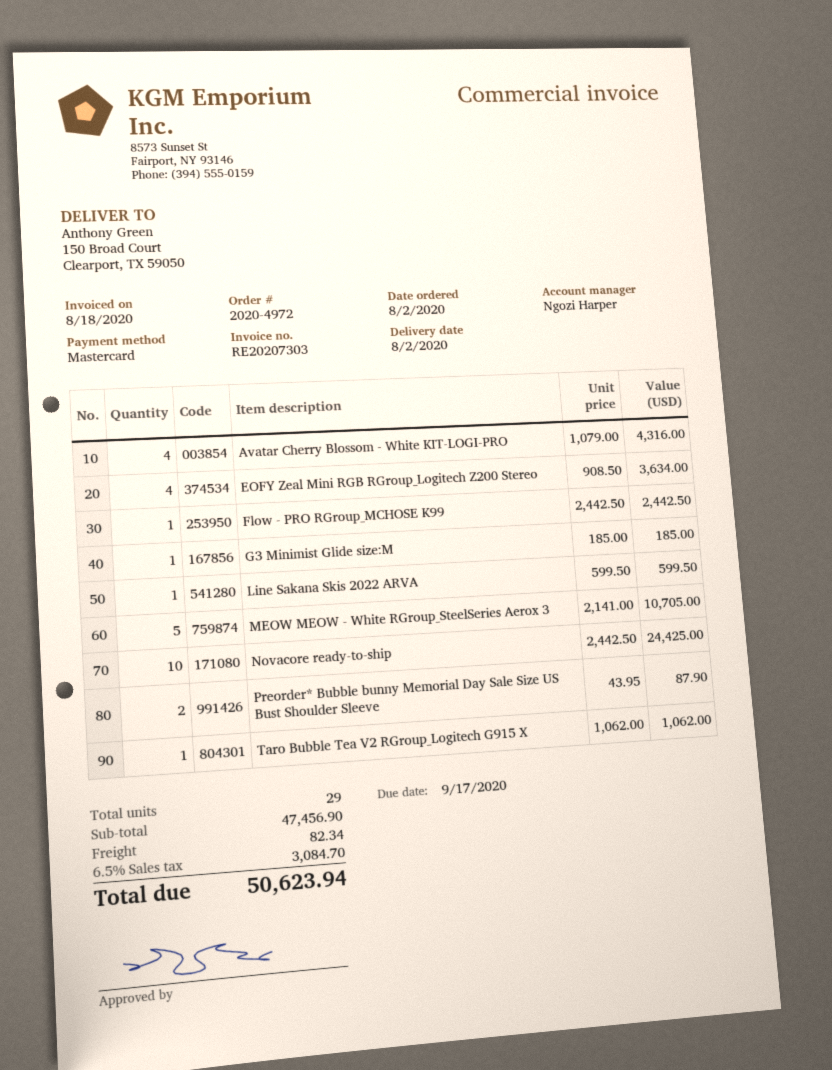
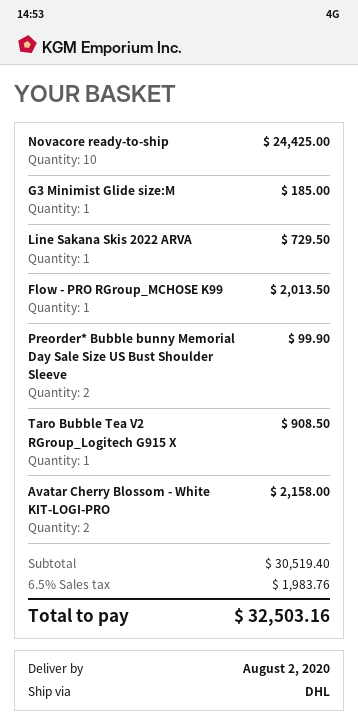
Avatar Cherry Blossom - White KIT-LOGI-PRO: 4 for 4316.00 -> 2 for 2158.00
EOFY Zeal Mini RGB RGroup_Logitech Z200 Stereo: 4 for 3634.00 -> none
Flow - PRO RGroup_MCHOSE K99: 1 for 2442.50 -> 1 for 2013.50
Line Sakana Skis 2022 ARVA: 1 for 599.50 -> 1 for 729.50
MEOW MEOW - White RGroup_SteelSeries Aerox 3: 5 for 10705.00 -> none
Preorder* Bubble bunny Memorial Day Sale Size US Bust Shoulder Sleeve: 2 for 87.90 -> 2 for 99.90
Taro Bubble Tea V2 RGroup_Logitech G915 X: 1 for 1062.00 -> 1 for 908.50
subtotal: 47456.90 -> 30519.40
shipping: 82.34 -> none
tax: 6.5% = 3084.70 -> 6.5% = 1983.76
total: 50623.94 -> 32503.16

